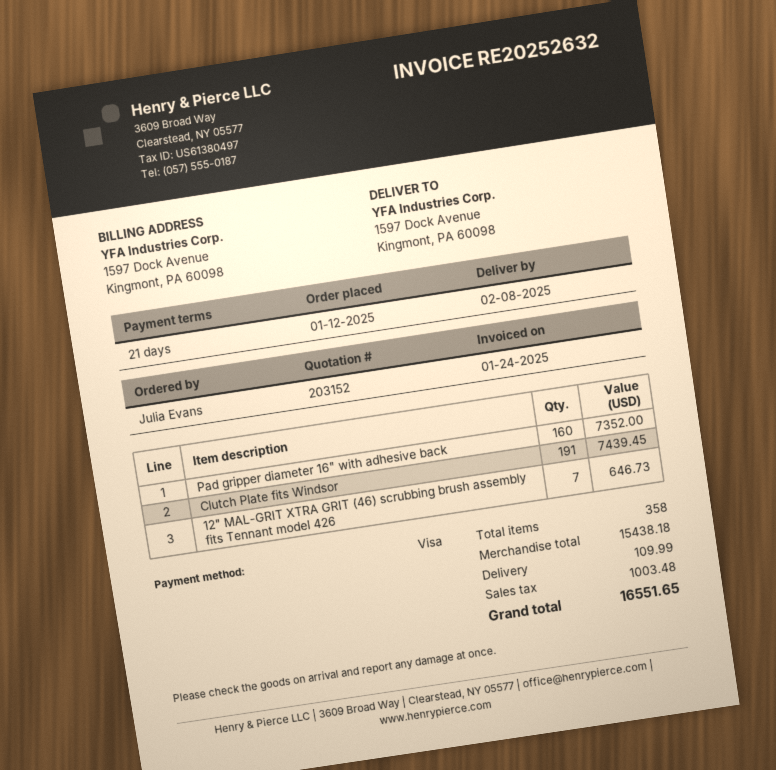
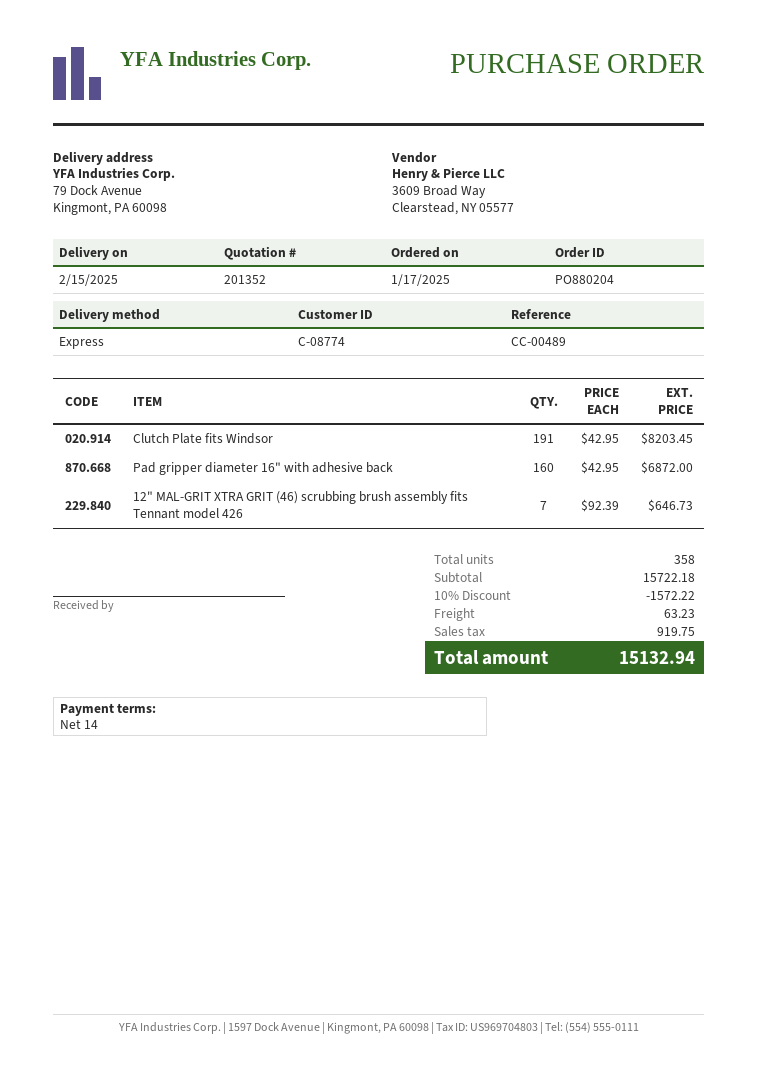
quote number: 203152 -> 201352
order date: 2025-01-12 -> 2025-01-17
delivery date: 2025-02-08 -> 2025-02-15
payment terms: 21 days -> 14 days
ship to: 1597 Dock Avenue, Kingmont, PA 60098 -> 79 Dock Avenue, Kingmont, PA 60098
Pad gripper diameter 16" with adhesive back: 160 for 7352.00 -> 160 for 6872.00
Clutch Plate fits Windsor: 191 for 7439.45 -> 191 for 8203.45
subtotal: 15438.18 -> 15722.18
discount: none -> 10% = 1572.22
shipping: 109.99 -> 63.23
tax: 1003.48 -> 919.75
total: 16551.65 -> 15132.94

